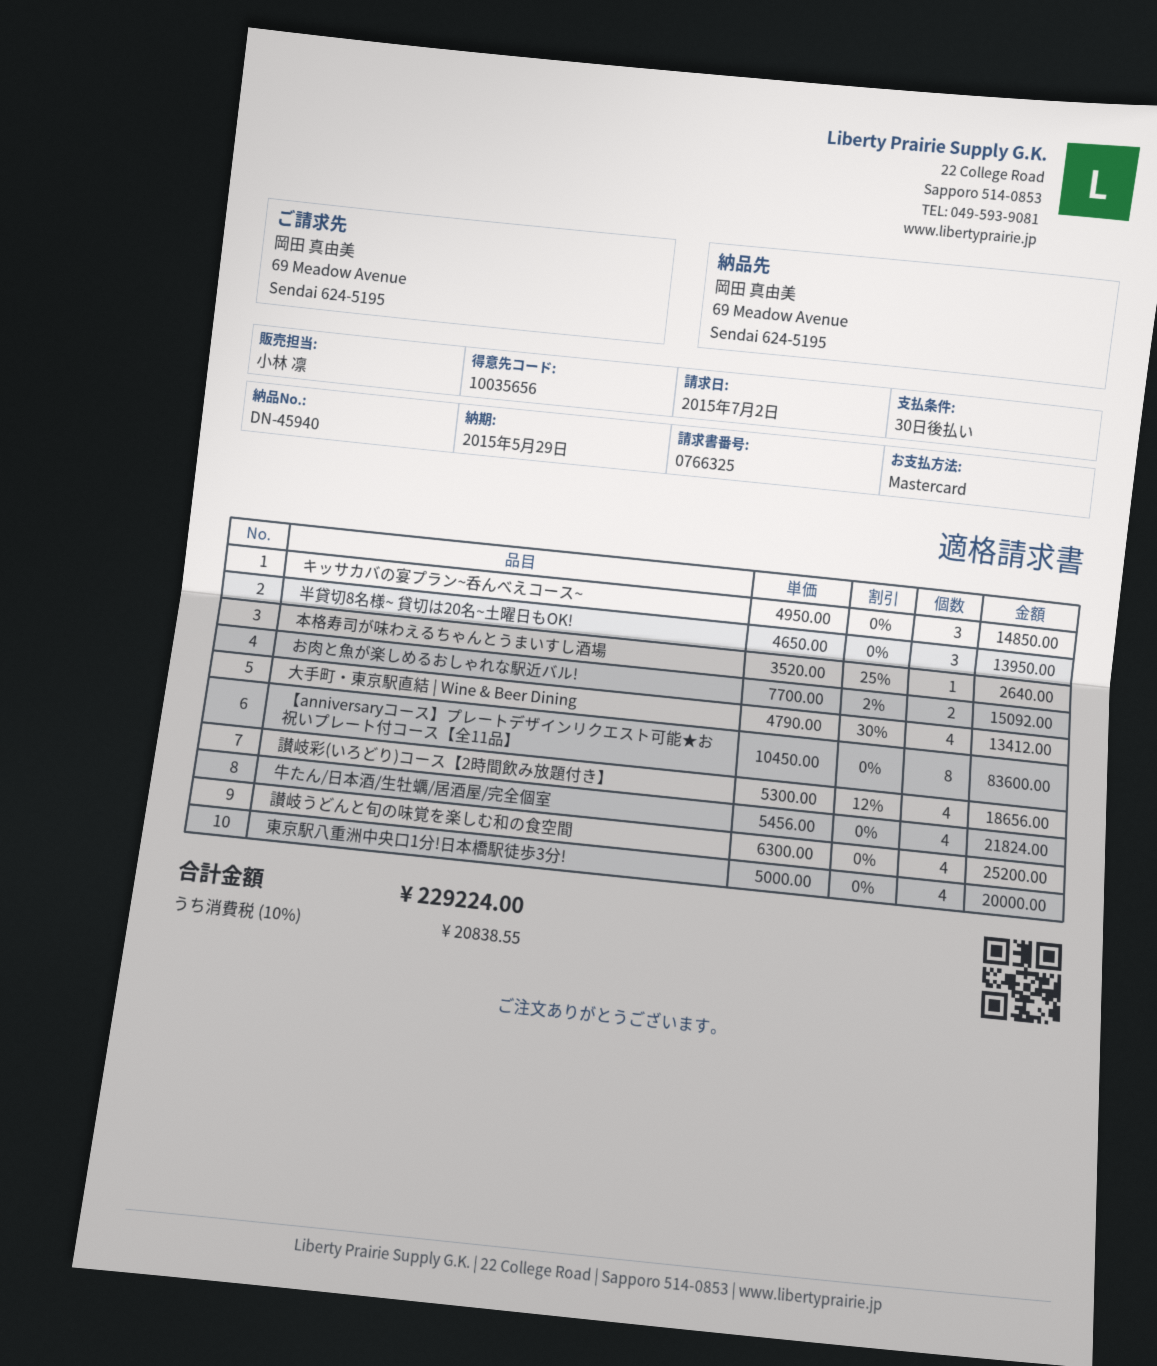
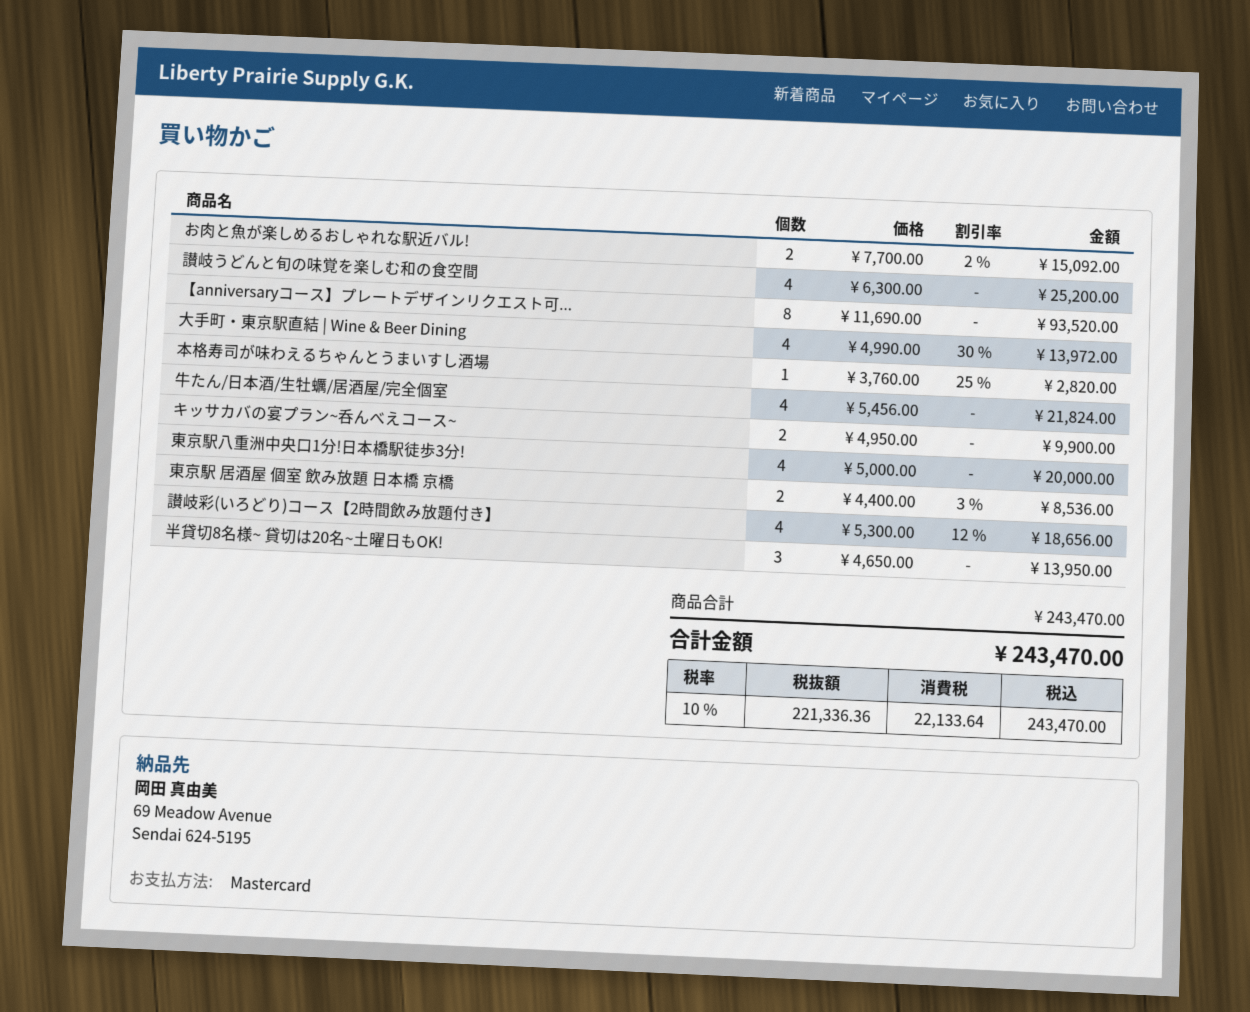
キッサカバの宴プラン~呑んべえコース~: 3 x 4950.00 = 14850.00 -> 2 x 4950.00 = 9900.00
本格寿司が味わえるちゃんとうまいすし酒場: 1 x 3520.00 - 25% = 2640.00 -> 1 x 3760.00 - 25% = 2820.00
大手町・東京駅直結 | Wine & Beer Dining: 4 x 4790.00 - 30% = 13412.00 -> 4 x 4990.00 - 30% = 13972.00
【anniversaryコース】プレートデザインリクエスト可能★お祝いプレート付コース【全11品】: 8 x 10450.00 = 83600.00 -> 8 x 11690.00 = 93520.00
東京駅 居酒屋 個室 飲み放題 日本橋 京橋: none -> 2 x 4400.00 - 3% = 8536.00
tax: 10% = 20838.55 -> 10% = 22133.64
total: 229224.00 -> 243470.00

